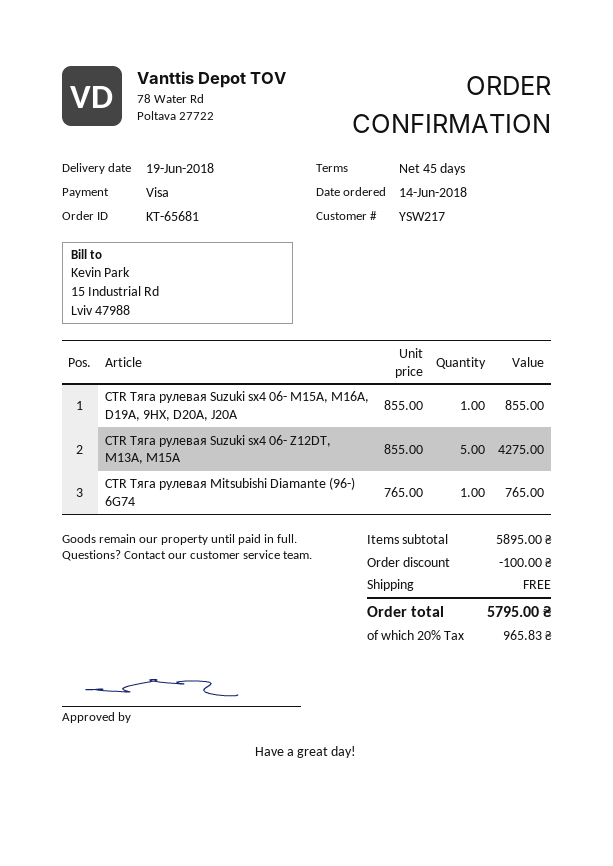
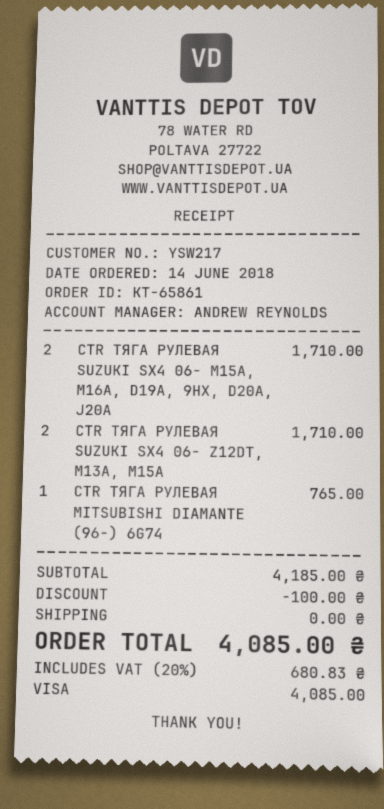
order number: KT-65681 -> KT-65861
CTR Тяга рулевая Suzuki sx4 06- M15A, M16A, D19A, 9HX, D20A, J20A: 1 for 855.00 -> 2 for 1710.00
CTR Тяга рулевая Suzuki sx4 06- Z12DT, M13A, M15A: 5 for 4275.00 -> 2 for 1710.00
subtotal: 5895.00 -> 4185.00
tax: 20% = 965.83 -> 20% = 680.83
total: 5795.00 -> 4085.00

